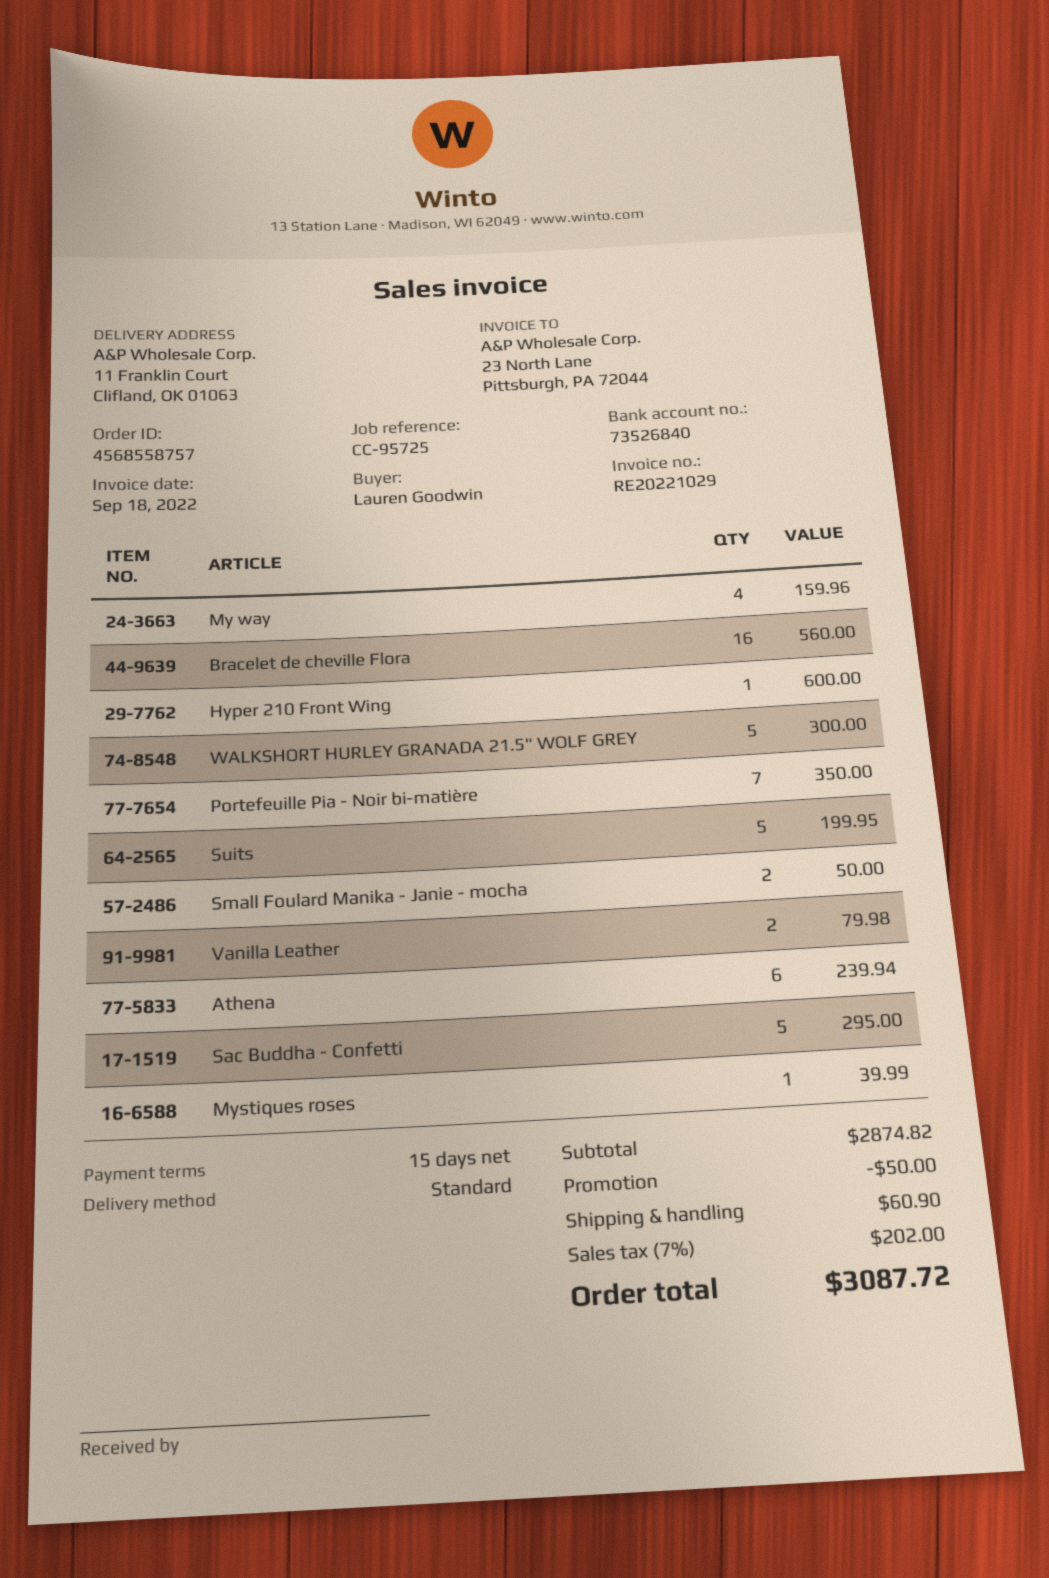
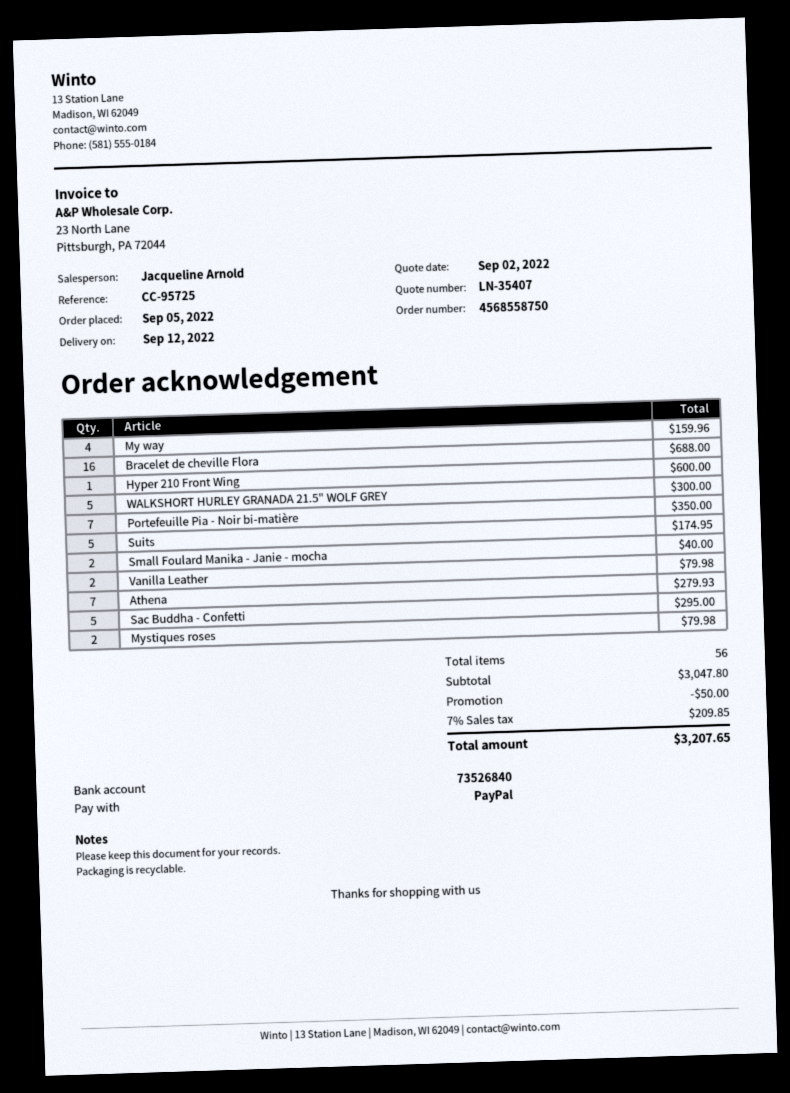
order number: 4568558757 -> 4568558750
Bracelet de cheville Flora: 16 for 560.00 -> 16 for 688.00
Suits: 5 for 199.95 -> 5 for 174.95
Small Foulard Manika - Janie - mocha: 2 for 50.00 -> 2 for 40.00
Athena: 6 for 239.94 -> 7 for 279.93
Mystiques roses: 1 for 39.99 -> 2 for 79.98
subtotal: 2874.82 -> 3047.80
shipping: 60.90 -> none
tax: 7% = 202.00 -> 7% = 209.85
total: 3087.72 -> 3207.65

